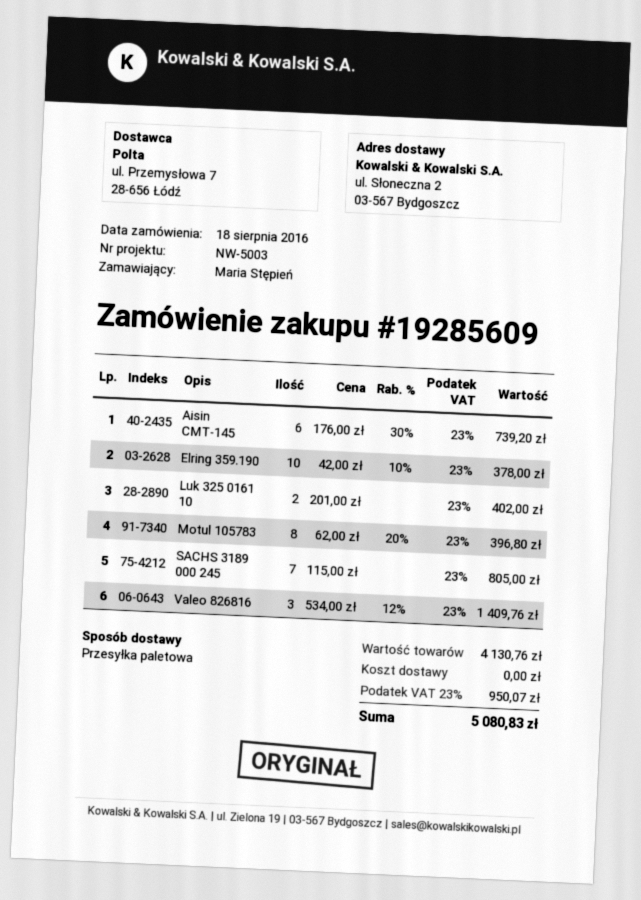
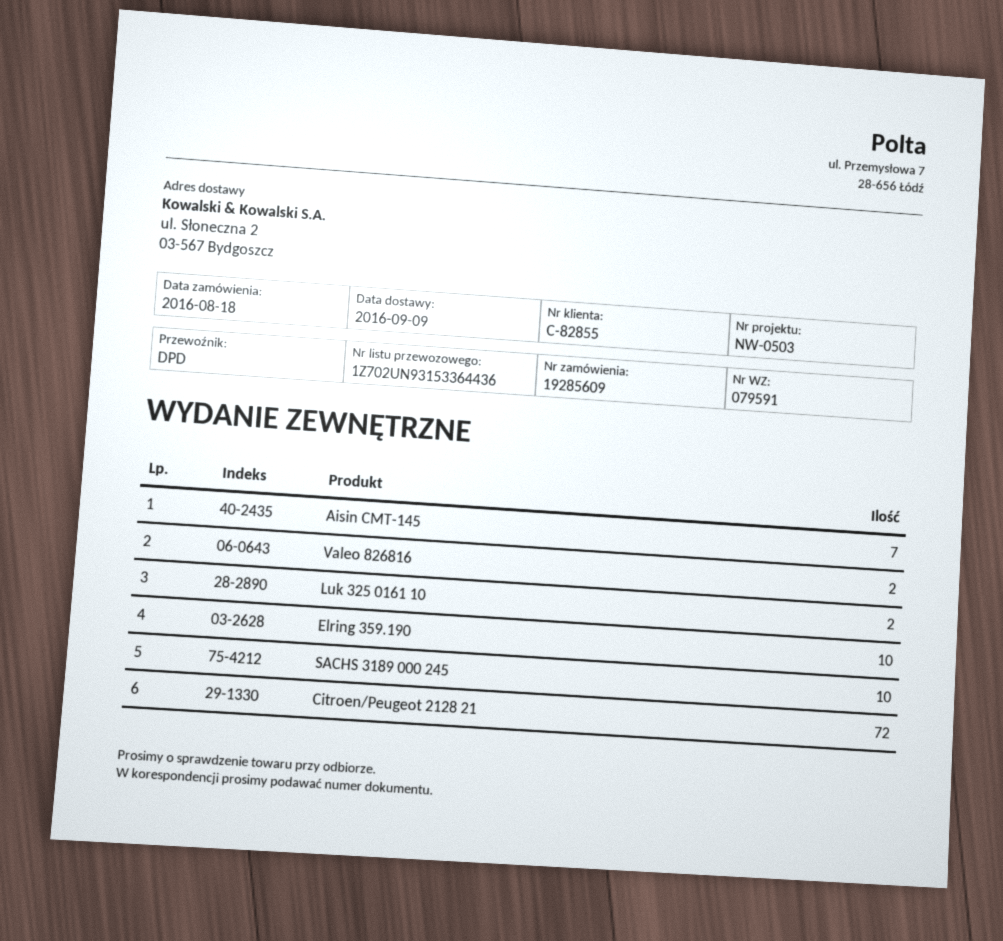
reference: NW-5003 -> NW-0503
shipping method: pallet freight -> DPD
Aisin CMT-145: 6 -> 7
Motul 105783: 8 -> none
SACHS 3189 000 245: 7 -> 10
Valeo 826816: 3 -> 2
Citroen/Peugeot 2128 21: none -> 72

